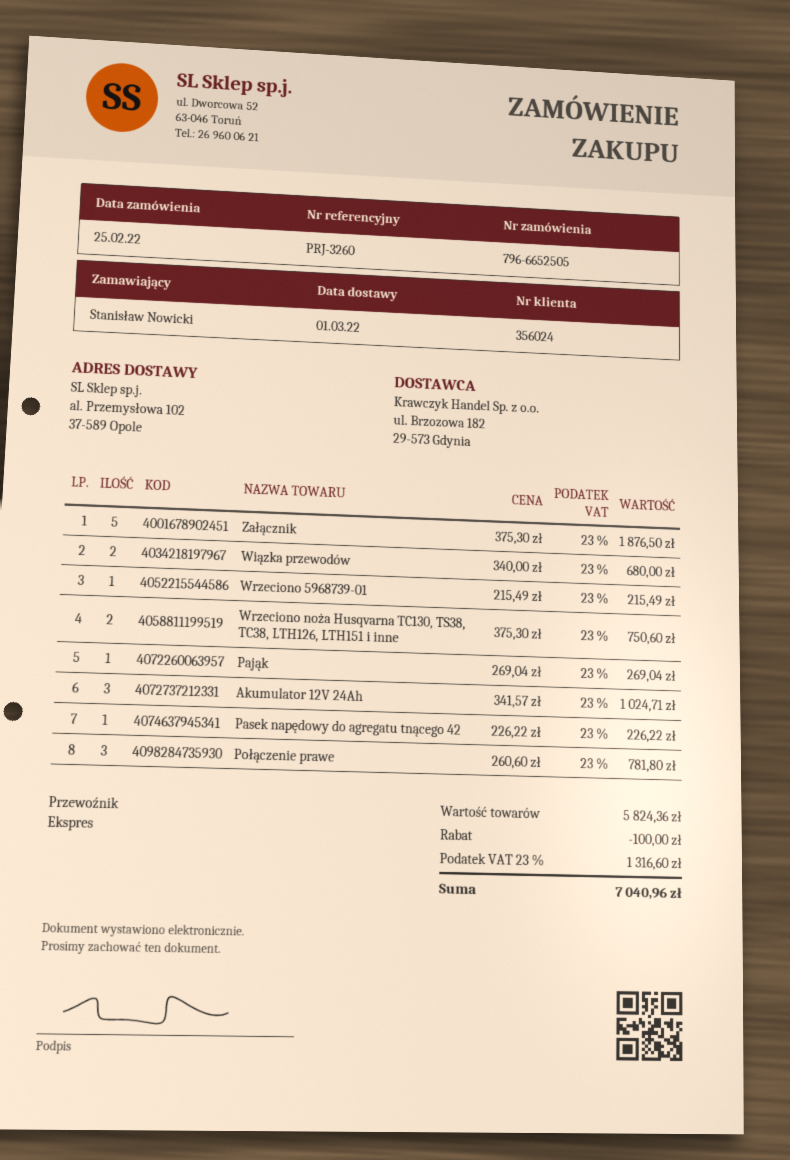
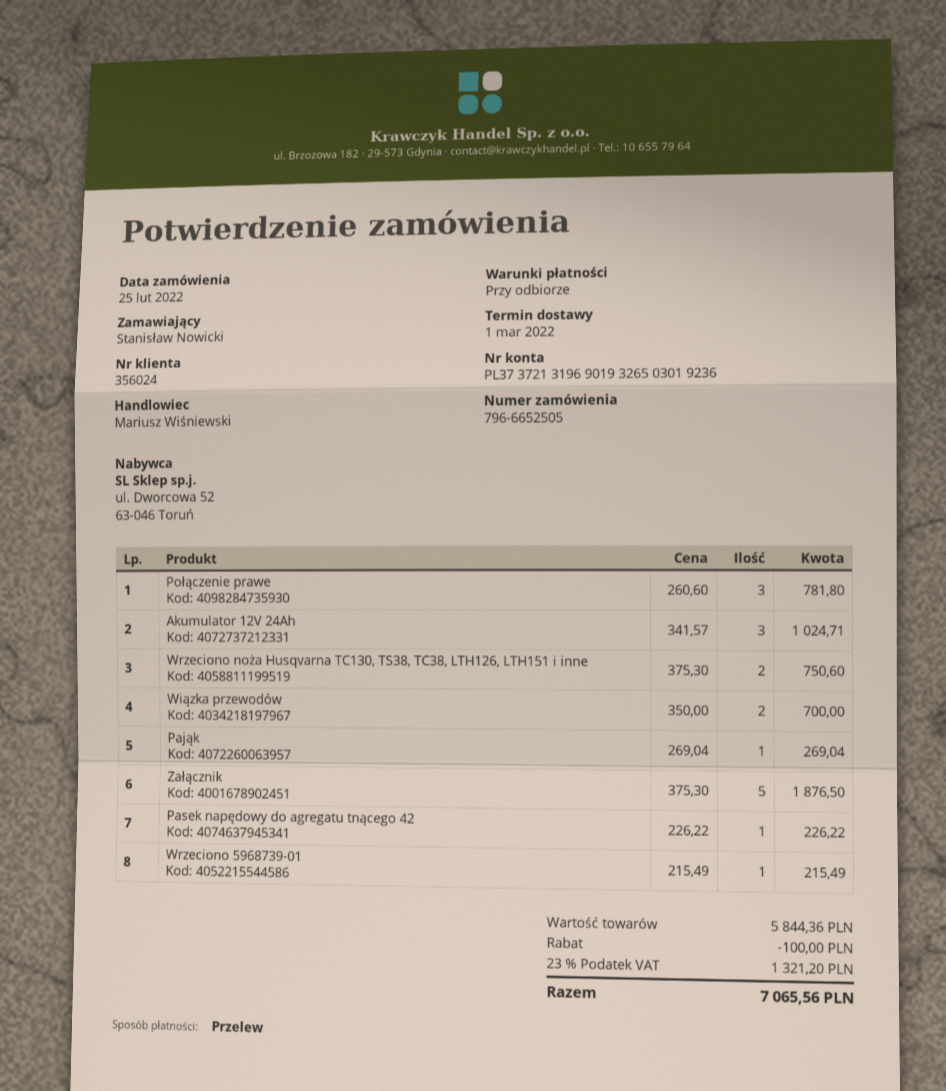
Wiązka przewodów: 2 x 340.00 = 680.00 -> 2 x 350.00 = 700.00
subtotal: 5824.36 -> 5844.36
tax: 23% = 1316.60 -> 23% = 1321.20
total: 7040.96 -> 7065.56

